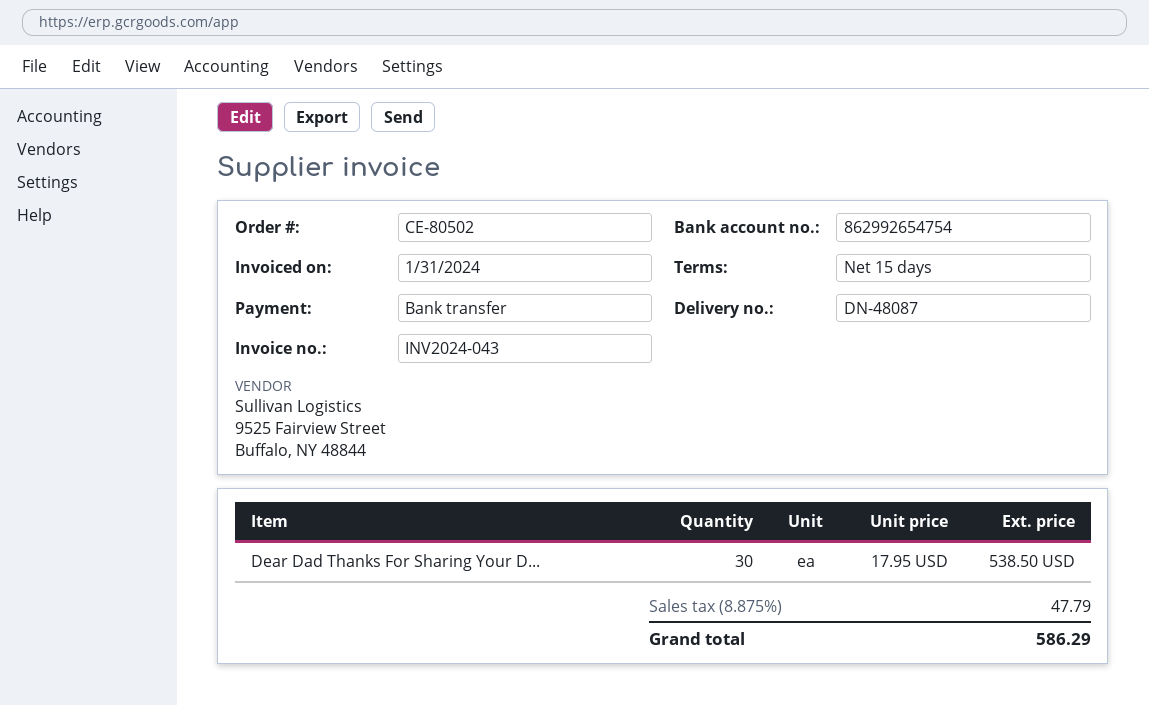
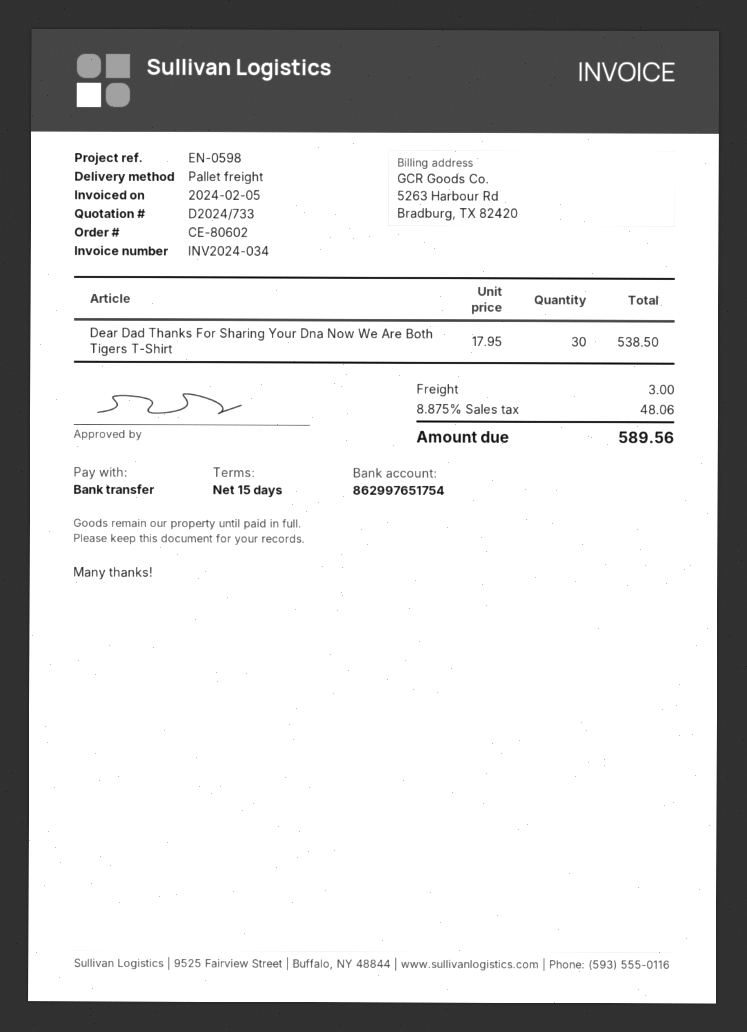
order number: CE-80502 -> CE-80602
invoice number: INV2024-043 -> INV2024-034
invoice date: 2024-01-31 -> 2024-02-05
bank account: 862992654754 -> 862997651754
shipping: none -> 3.00
tax: 8.875% = 47.79 -> 8.875% = 48.06
total: 586.29 -> 589.56

